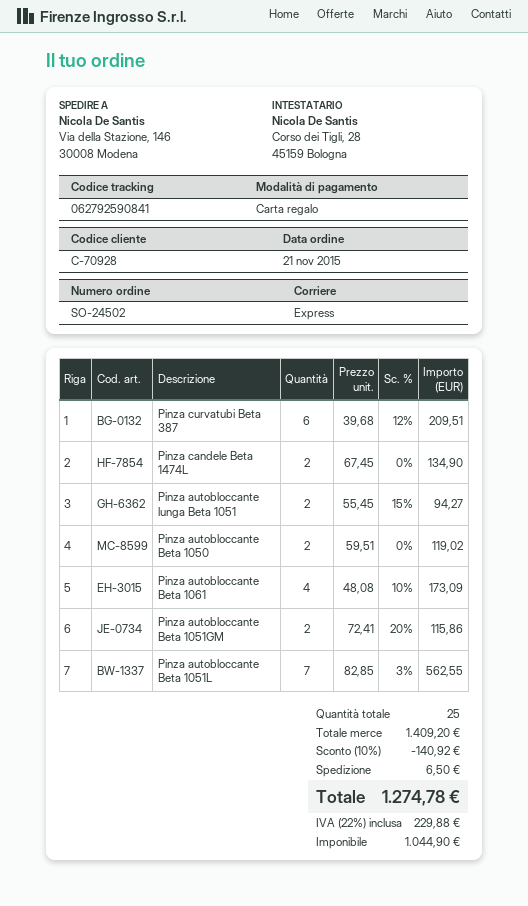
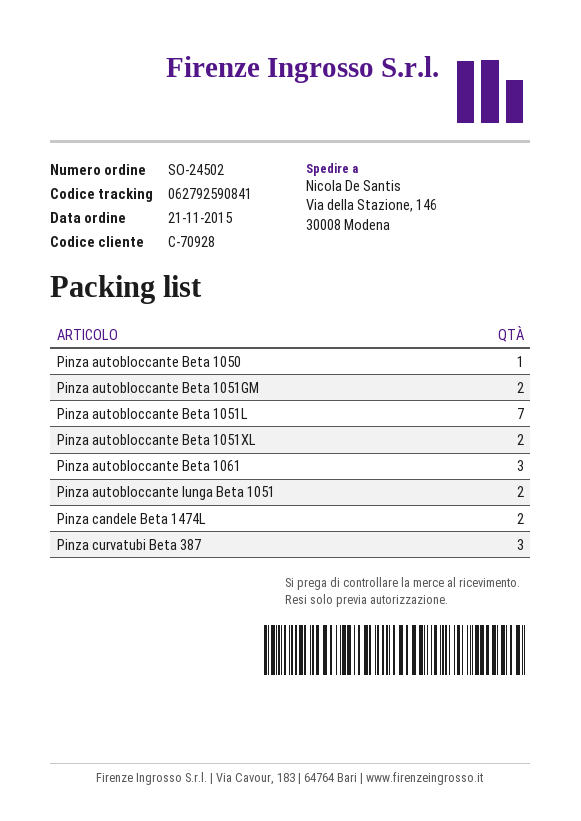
Pinza curvatubi Beta 387: 6 -> 3
Pinza autobloccante Beta 1050: 2 -> 1
Pinza autobloccante Beta 1061: 4 -> 3
Pinza autobloccante Beta 1051XL: none -> 2

